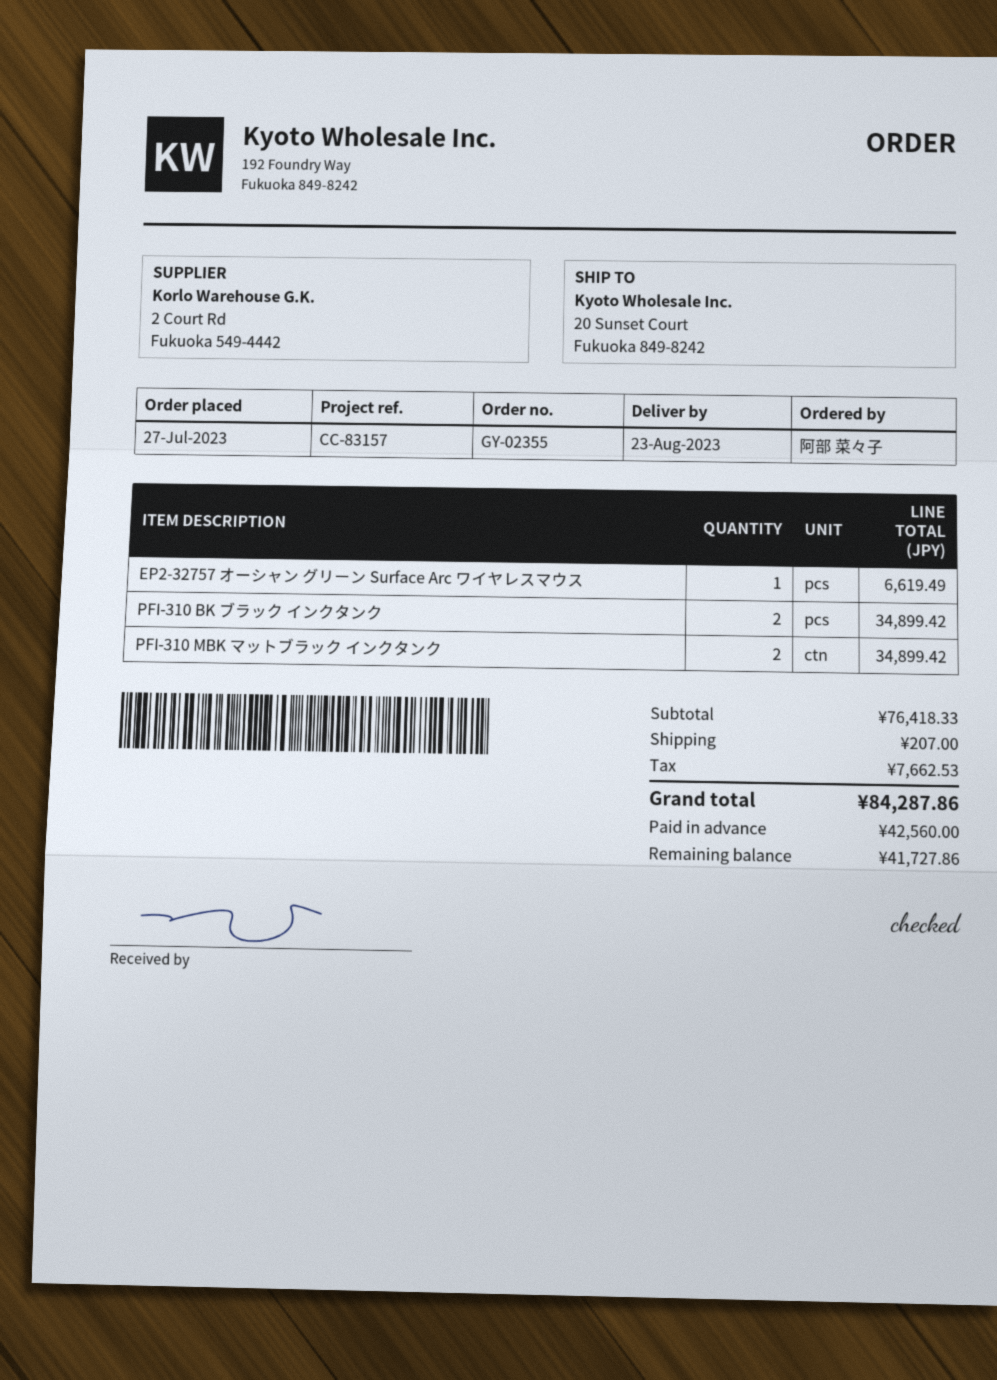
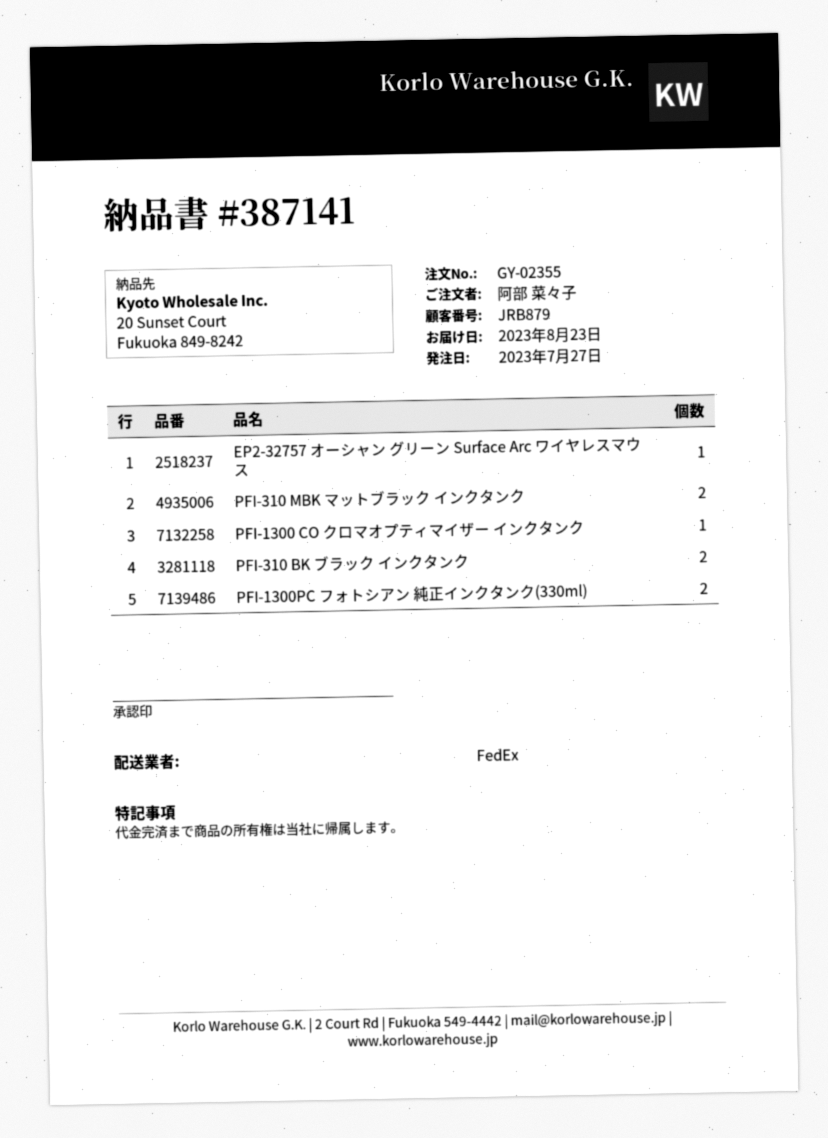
PFI-1300 CO クロマオプティマイザー インクタンク: none -> 1
PFI-1300PC フォトシアン 純正インクタンク(330ml): none -> 2

